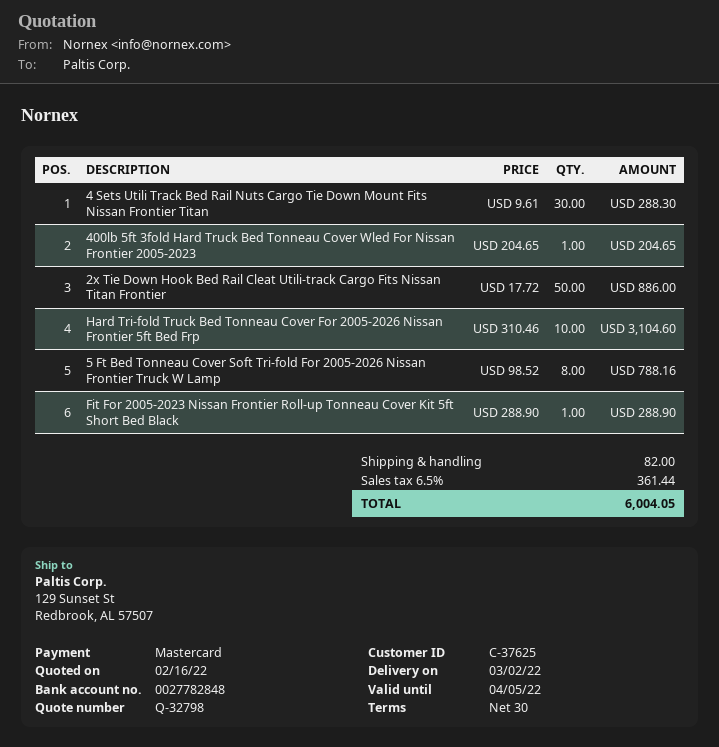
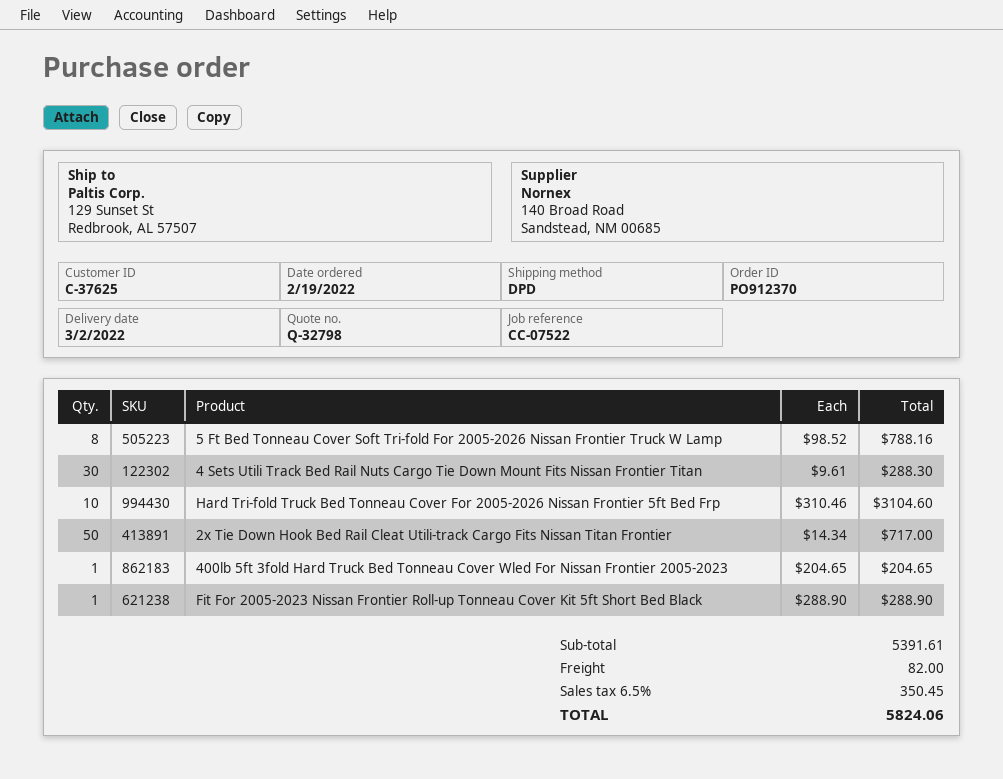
2x Tie Down Hook Bed Rail Cleat Utili-track Cargo Fits Nissan Titan Frontier: 50 x 17.72 = 886.00 -> 50 x 14.34 = 717.00
tax: 6.5% = 361.44 -> 6.5% = 350.45
total: 6004.05 -> 5824.06

